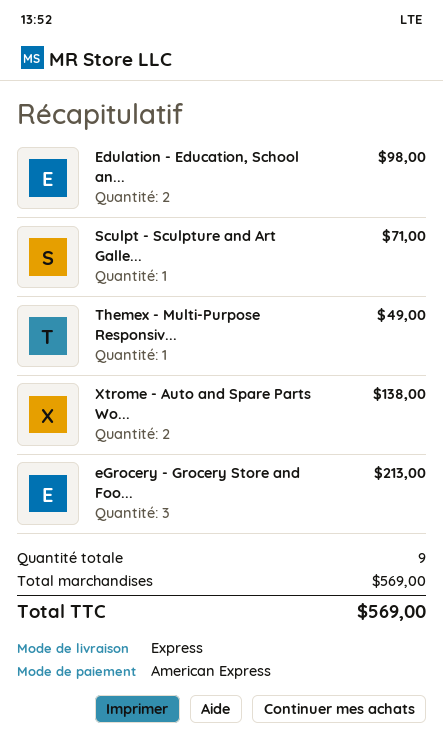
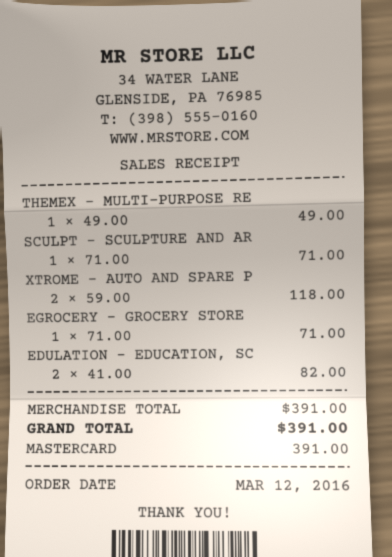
payment method: American Express -> Mastercard
Edulation - Education, School an...: 2 for 98.00 -> 2 for 82.00
Xtrome - Auto and Spare Parts Wo...: 2 for 138.00 -> 2 for 118.00
eGrocery - Grocery Store and Foo...: 3 for 213.00 -> 1 for 71.00
subtotal: 569.00 -> 391.00
total: 569.00 -> 391.00

